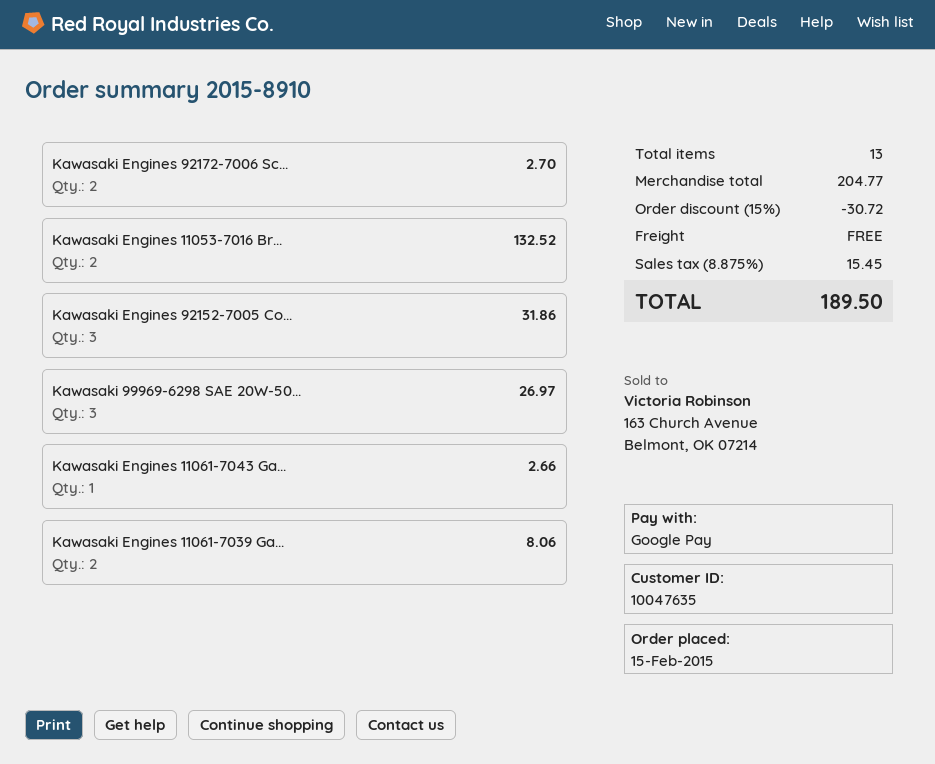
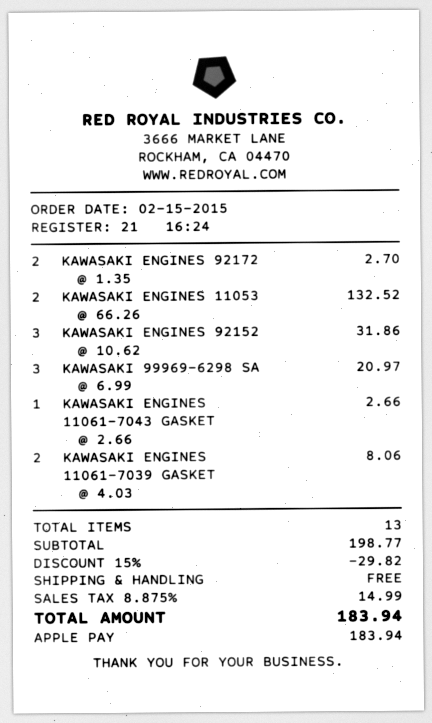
payment method: Google Pay -> Apple Pay
Kawasaki 99969-6298 SAE 20W-50...: 3 for 26.97 -> 3 for 20.97
subtotal: 204.77 -> 198.77
discount: 15% = 30.72 -> 15% = 29.82
tax: 8.875% = 15.45 -> 8.875% = 14.99
total: 189.50 -> 183.94

